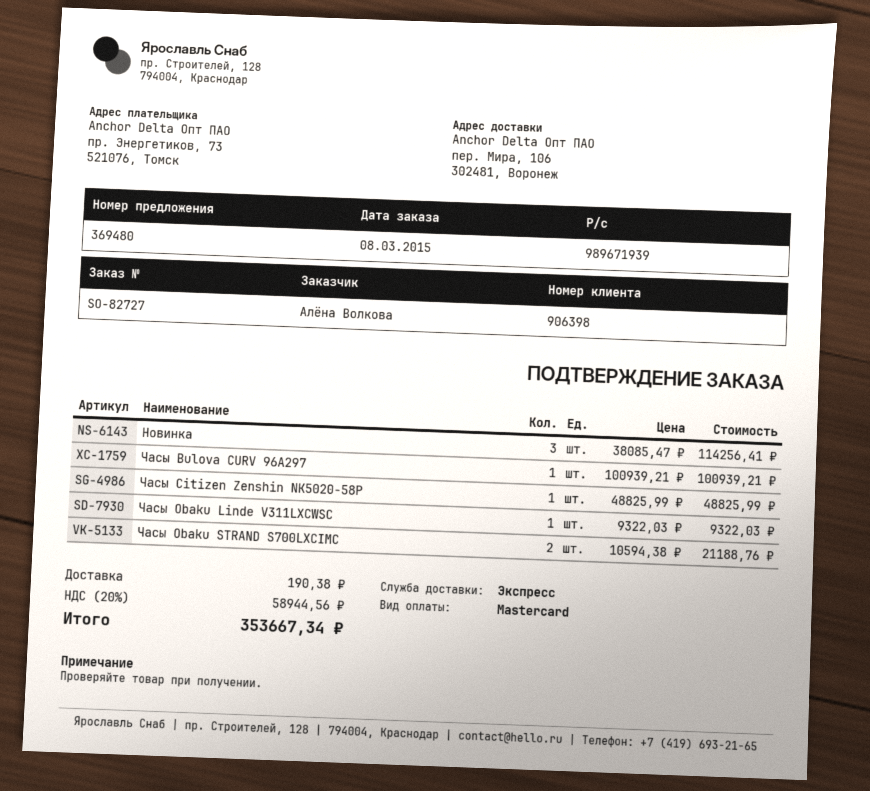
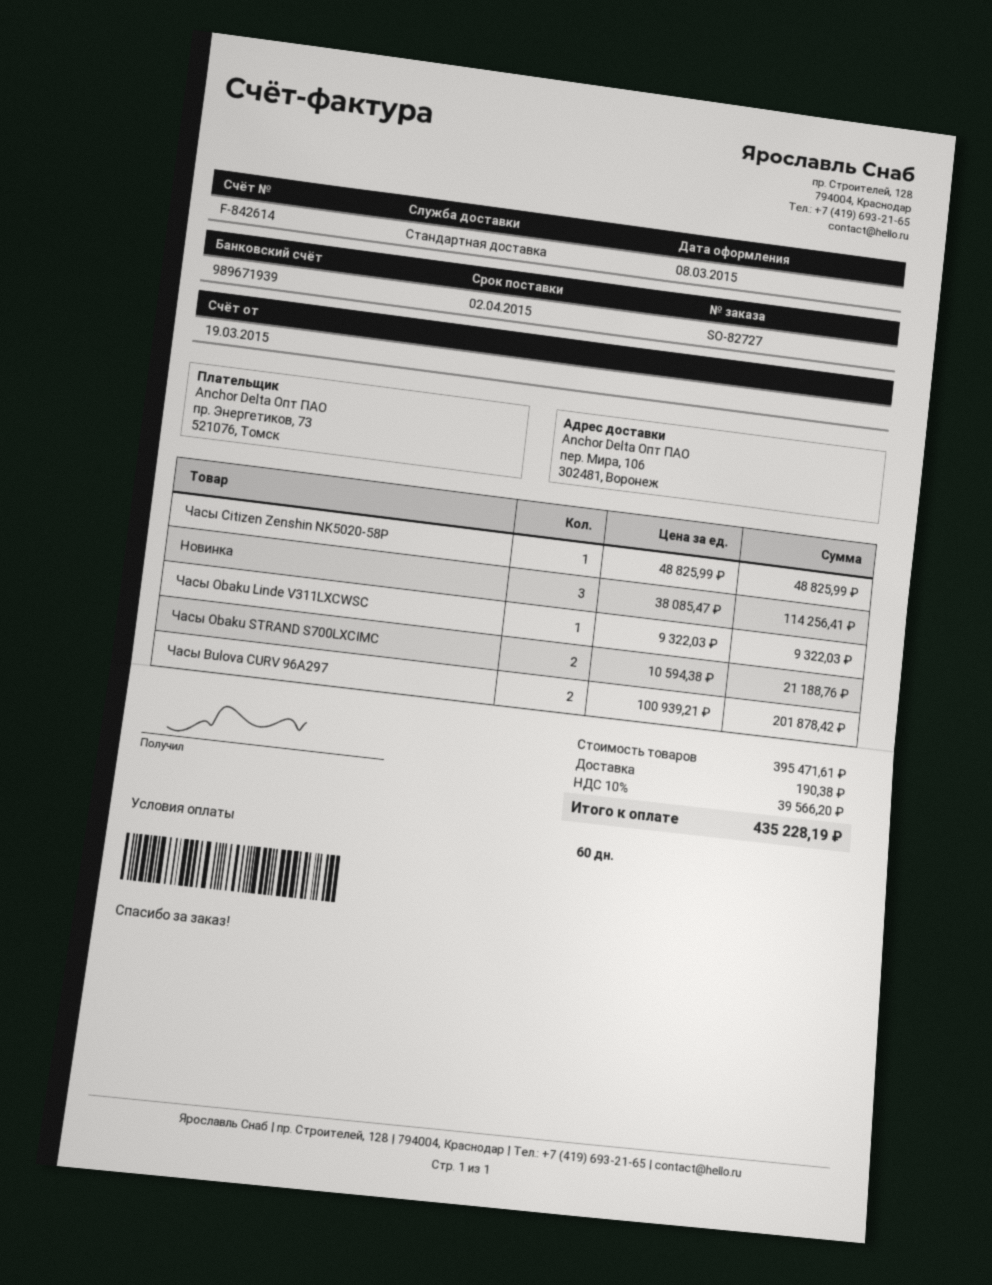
shipping method: express -> standard
Часы Bulova CURV 96A297: 1 x 100939.21 = 100939.21 -> 2 x 100939.21 = 201878.42
tax: 20% = 58944.56 -> 10% = 39566.20
total: 353667.34 -> 435228.19

